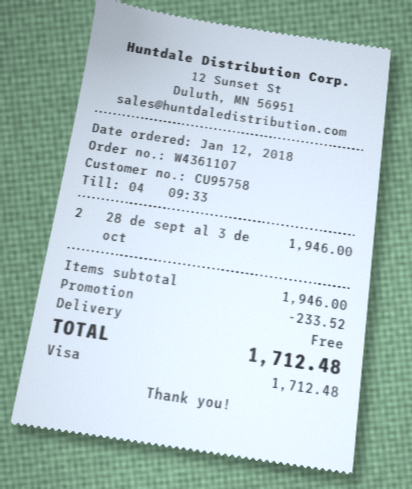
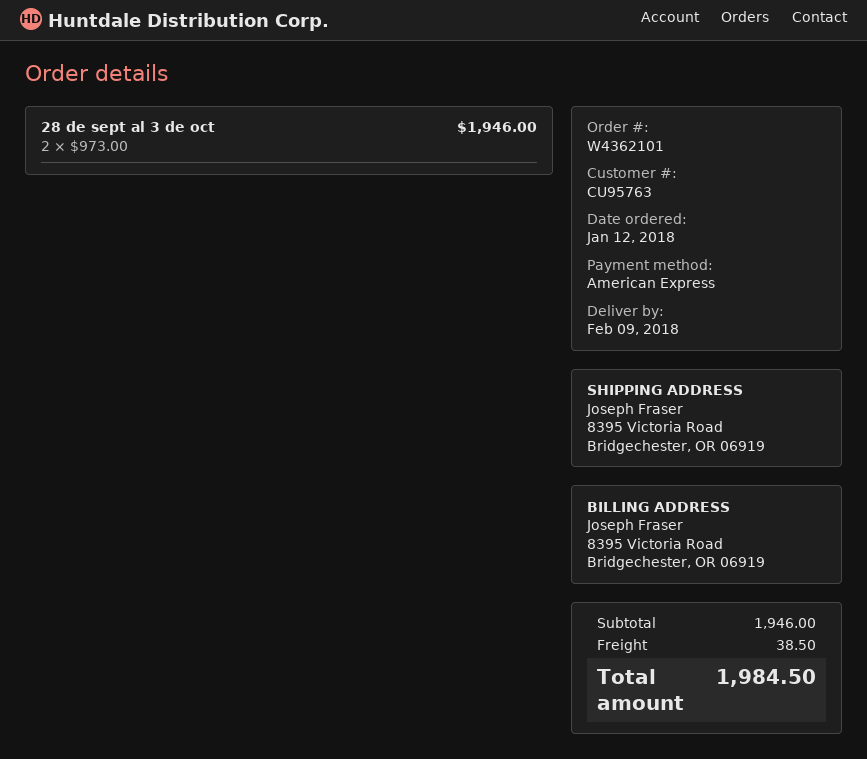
order number: W4361107 -> W4362101
customer number: CU95758 -> CU95763
payment method: Visa -> American Express
discount: 233.52 -> none
shipping: 0.00 -> 38.50
total: 1712.48 -> 1984.50

